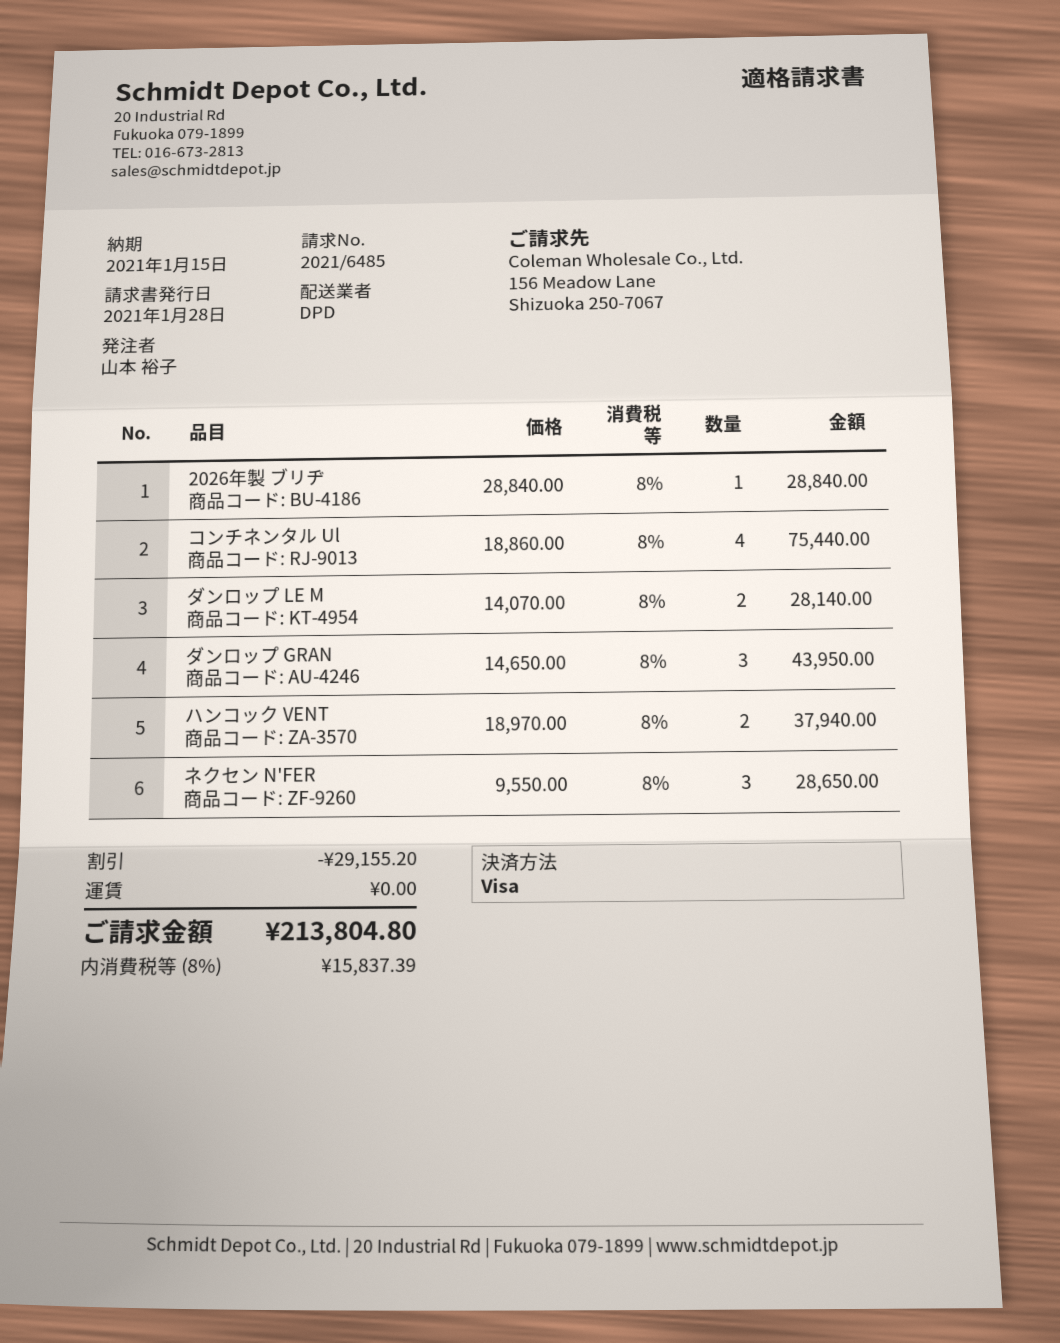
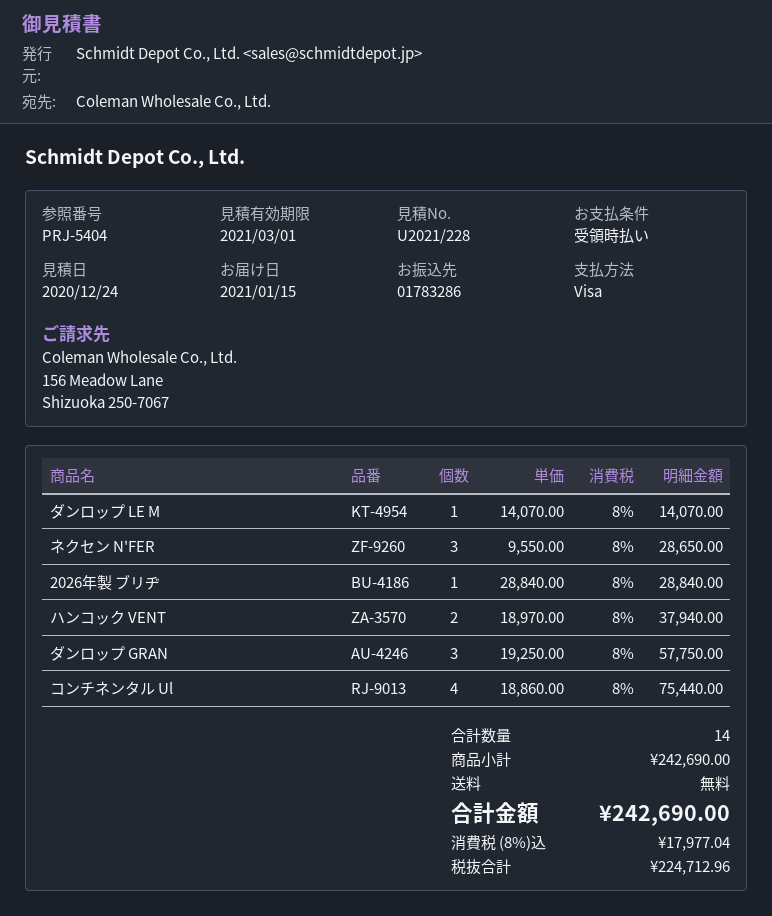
ダンロップ LE M: 2 x 14070.00 = 28140.00 -> 1 x 14070.00 = 14070.00
ダンロップ GRAN: 3 x 14650.00 = 43950.00 -> 3 x 19250.00 = 57750.00
discount: 29155.20 -> none
tax: 8% = 15837.39 -> 8% = 17977.04
total: 213804.80 -> 242690.00

